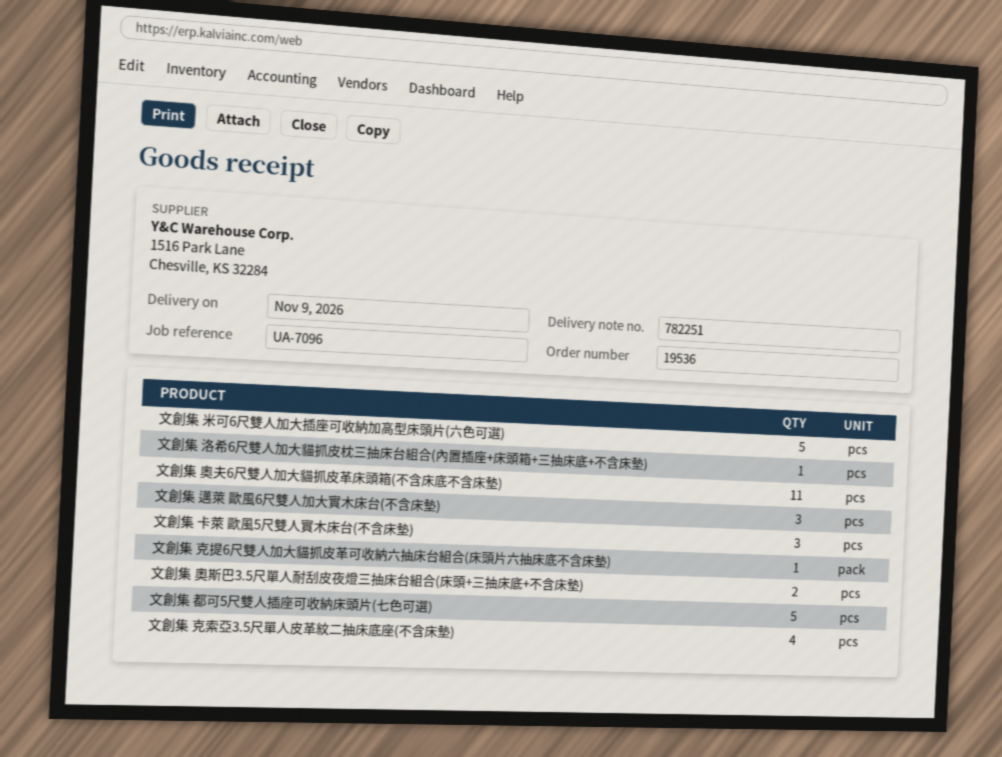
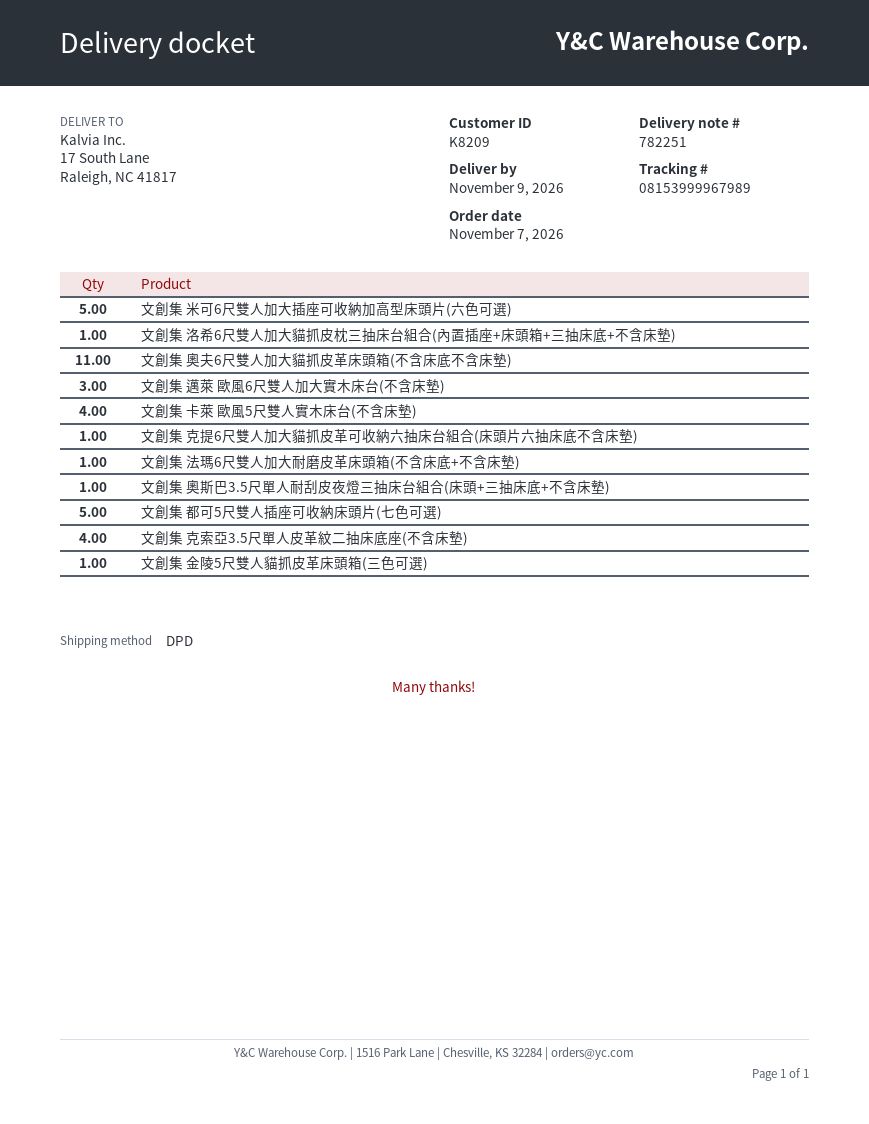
文創集 卡萊 歐風5尺雙人實木床台(不含床墊): 3 -> 4
文創集 奧斯巴3.5尺單人耐刮皮夜燈三抽床台組合(床頭+三抽床底+不含床墊): 2 -> 1
文創集 法瑪6尺雙人加大耐磨皮革床頭箱(不含床底+不含床墊): none -> 1
文創集 金陵5尺雙人貓抓皮革床頭箱(三色可選): none -> 1

